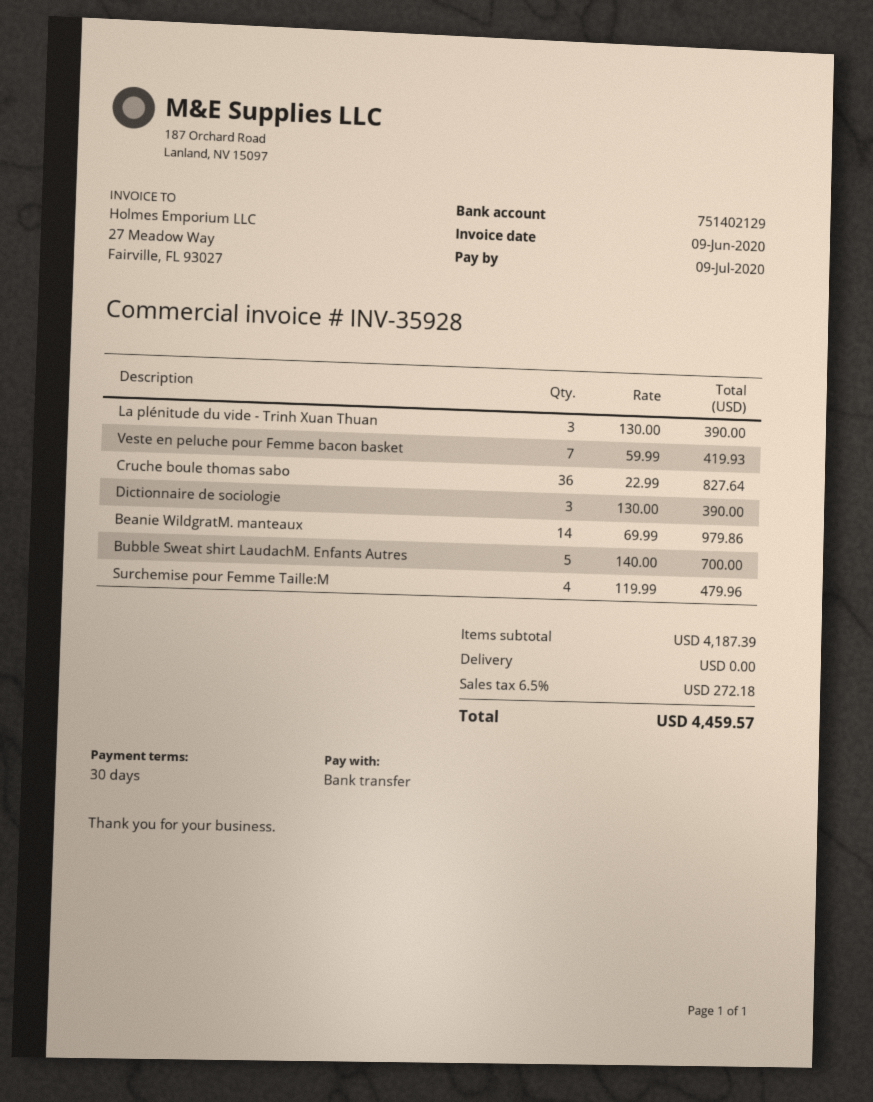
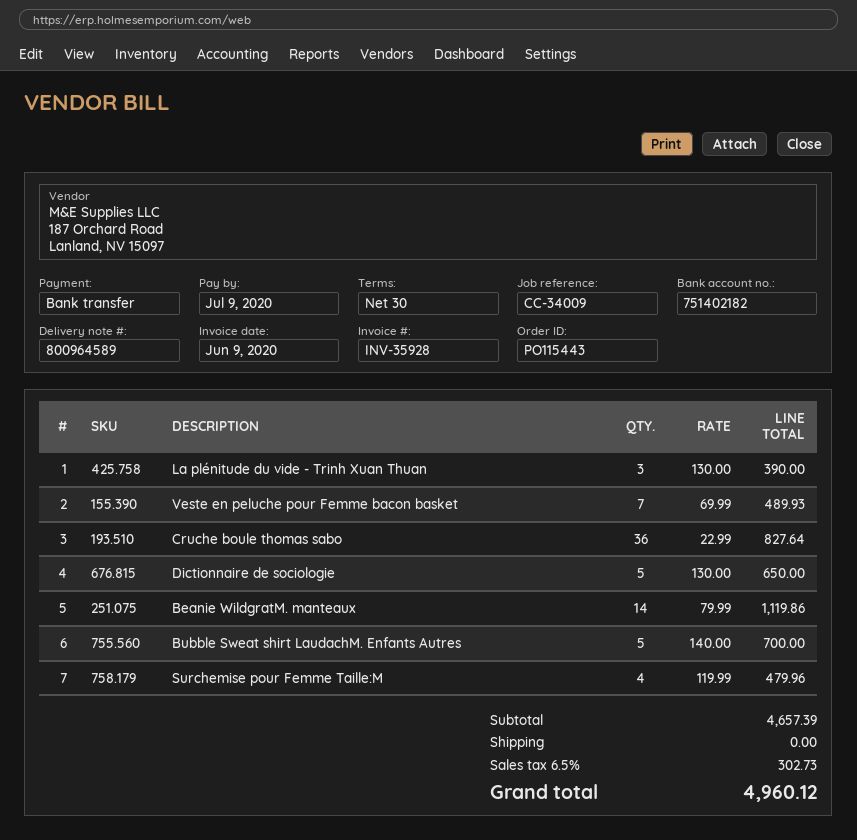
bank account: 751402129 -> 751402182
Veste en peluche pour Femme bacon basket: 7 x 59.99 = 419.93 -> 7 x 69.99 = 489.93
Dictionnaire de sociologie: 3 x 130.00 = 390.00 -> 5 x 130.00 = 650.00
Beanie WildgratM. manteaux: 14 x 69.99 = 979.86 -> 14 x 79.99 = 1119.86
subtotal: 4187.39 -> 4657.39
tax: 6.5% = 272.18 -> 6.5% = 302.73
total: 4459.57 -> 4960.12

